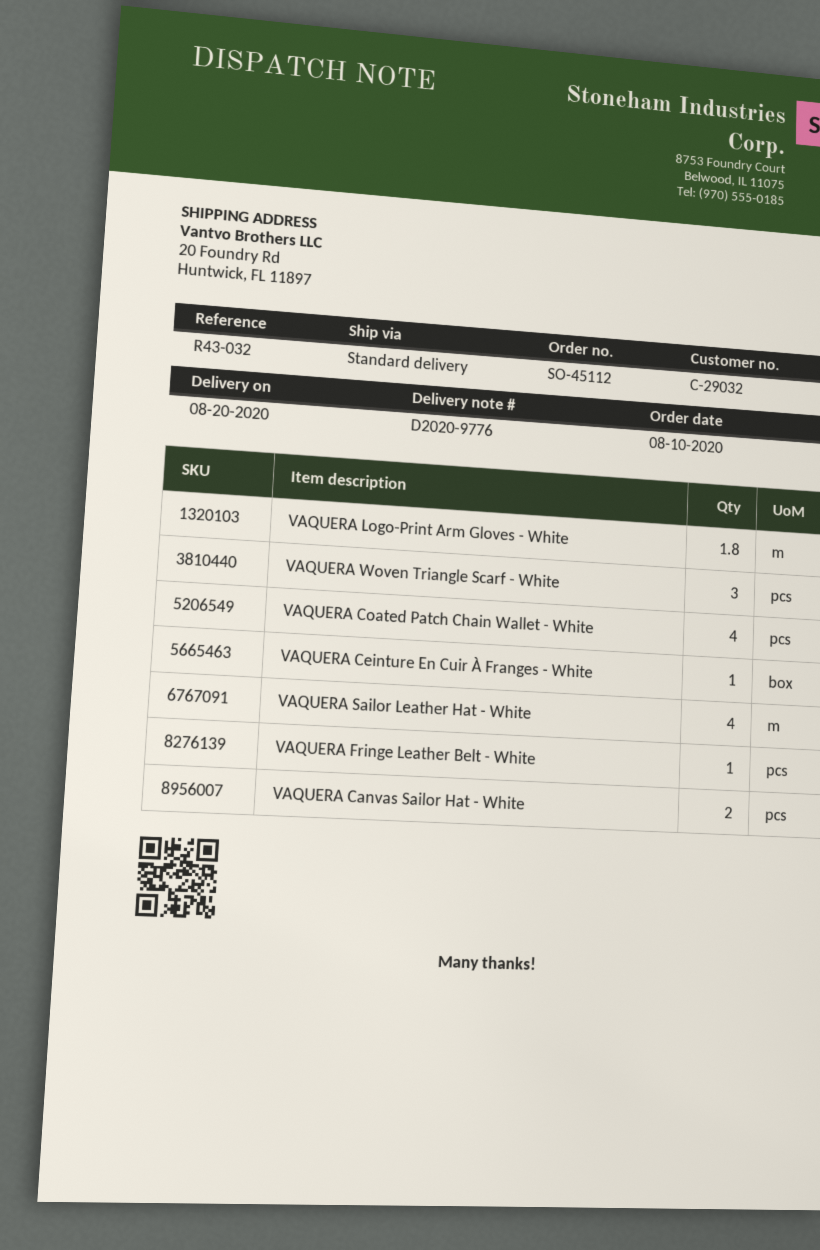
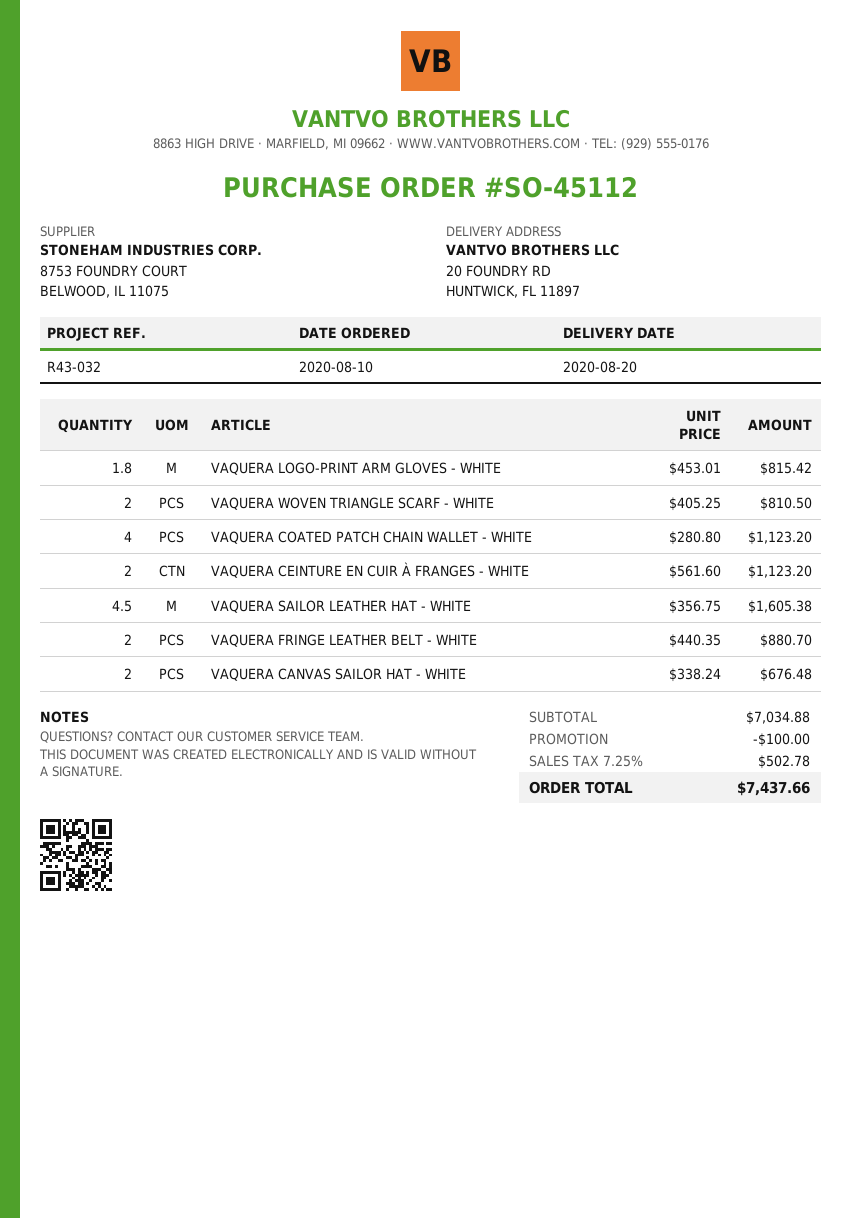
VAQUERA Woven Triangle Scarf - White: 3 -> 2
VAQUERA Ceinture En Cuir À Franges - White: 1 -> 2
VAQUERA Sailor Leather Hat - White: 4 -> 4.5
VAQUERA Fringe Leather Belt - White: 1 -> 2

